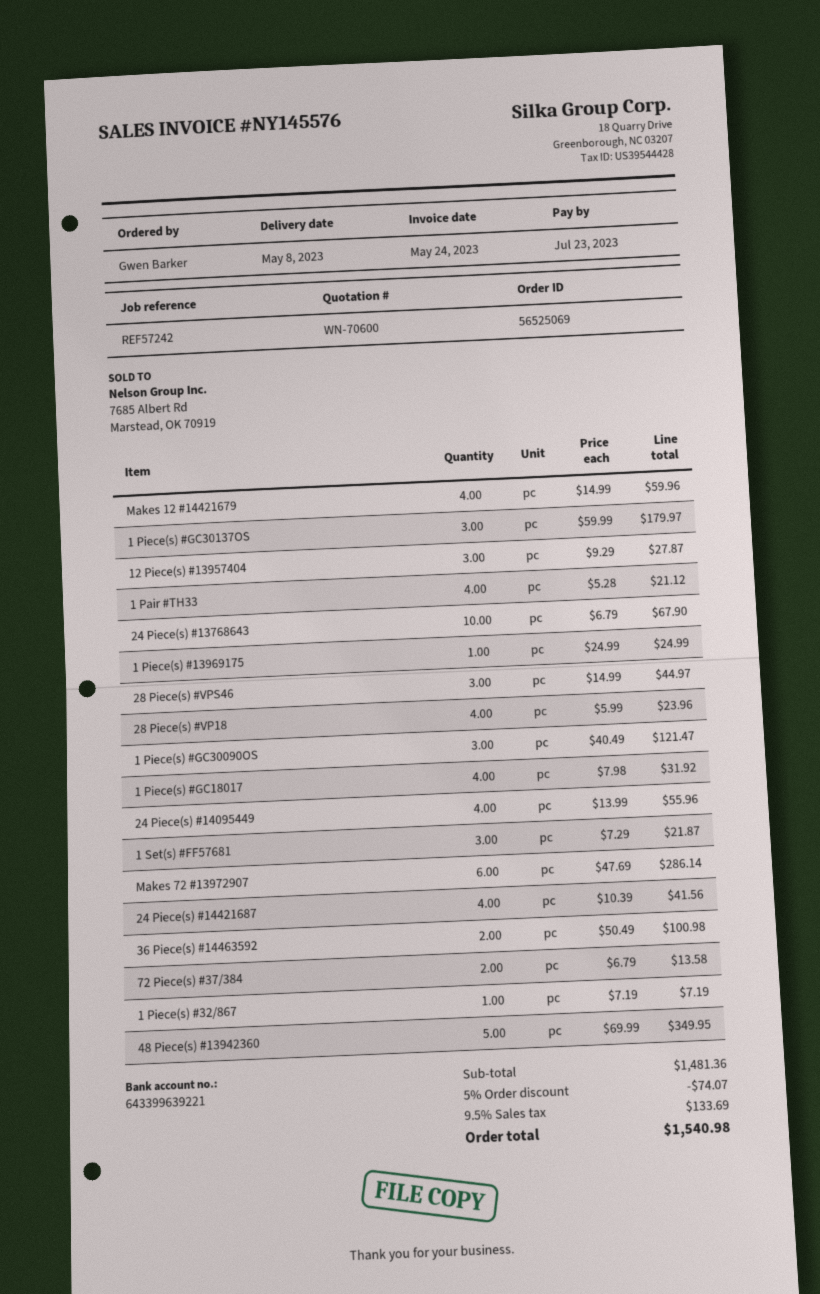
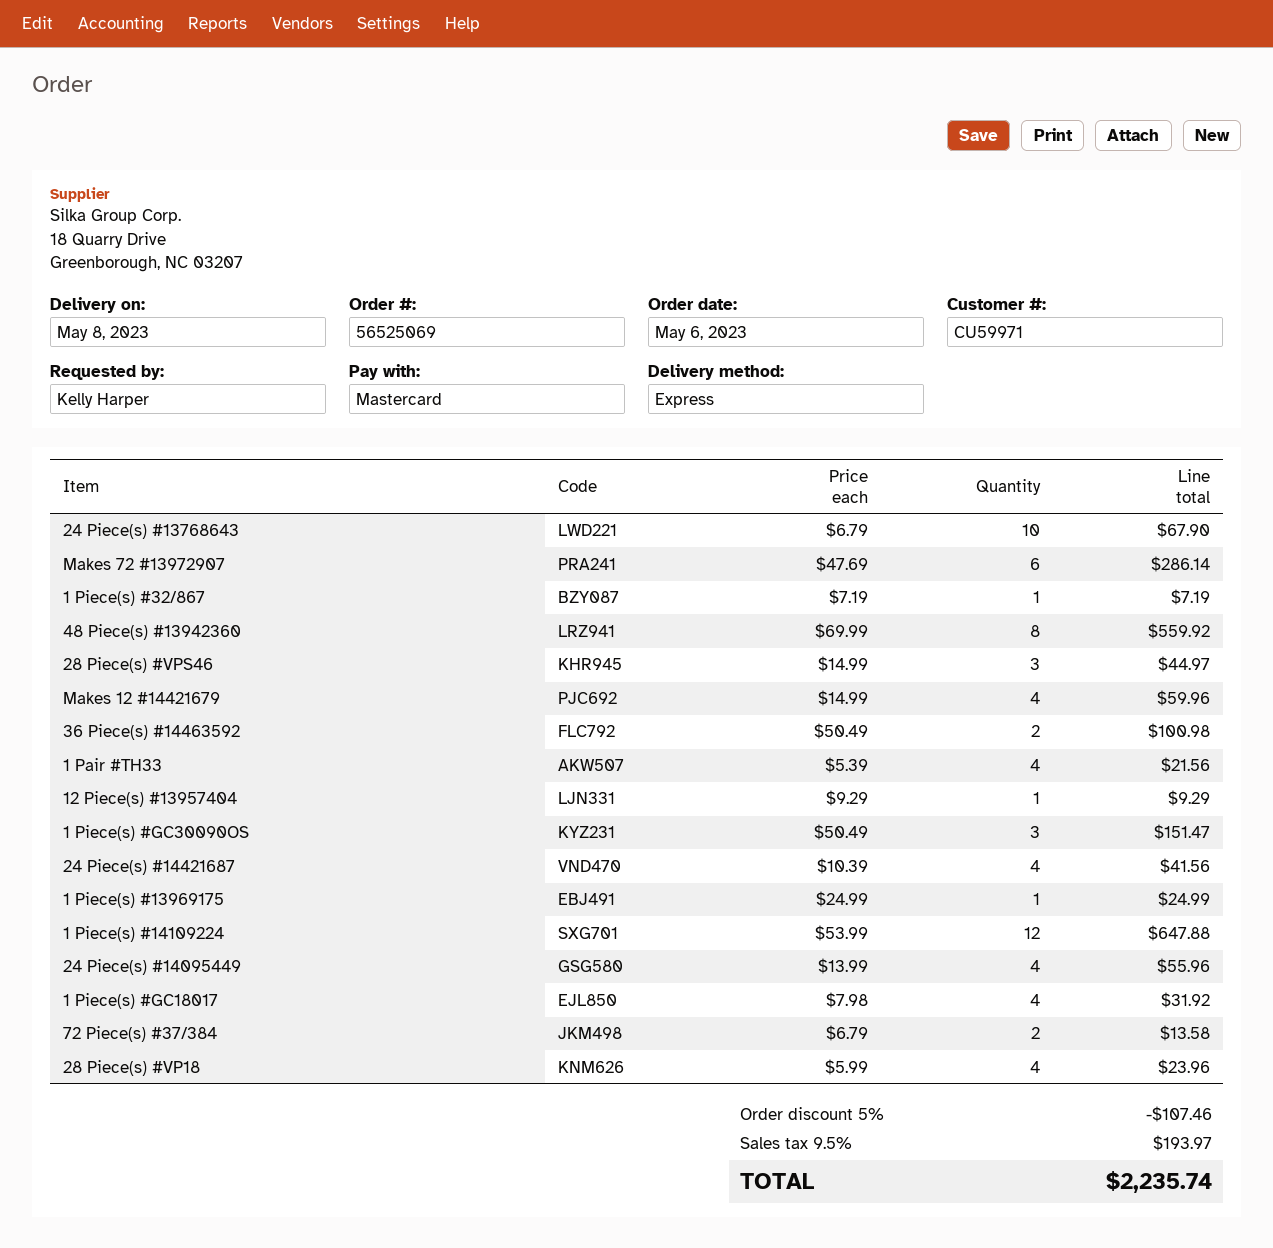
ordered by: Gwen Barker -> Kelly Harper
1 Piece(s) #GC30137OS: 3 x 59.99 = 179.97 -> none
12 Piece(s) #13957404: 3 x 9.29 = 27.87 -> 1 x 9.29 = 9.29
1 Pair #TH33: 4 x 5.28 = 21.12 -> 4 x 5.39 = 21.56
1 Piece(s) #GC30090OS: 3 x 40.49 = 121.47 -> 3 x 50.49 = 151.47
1 Set(s) #FF57681: 3 x 7.29 = 21.87 -> none
48 Piece(s) #13942360: 5 x 69.99 = 349.95 -> 8 x 69.99 = 559.92
1 Piece(s) #14109224: none -> 12 x 53.99 = 647.88
discount: 5% = 74.07 -> 5% = 107.46
tax: 9.5% = 133.69 -> 9.5% = 193.97
total: 1540.98 -> 2235.74

